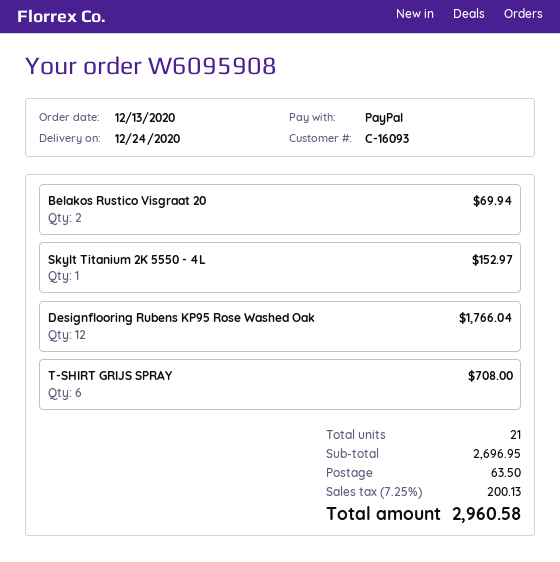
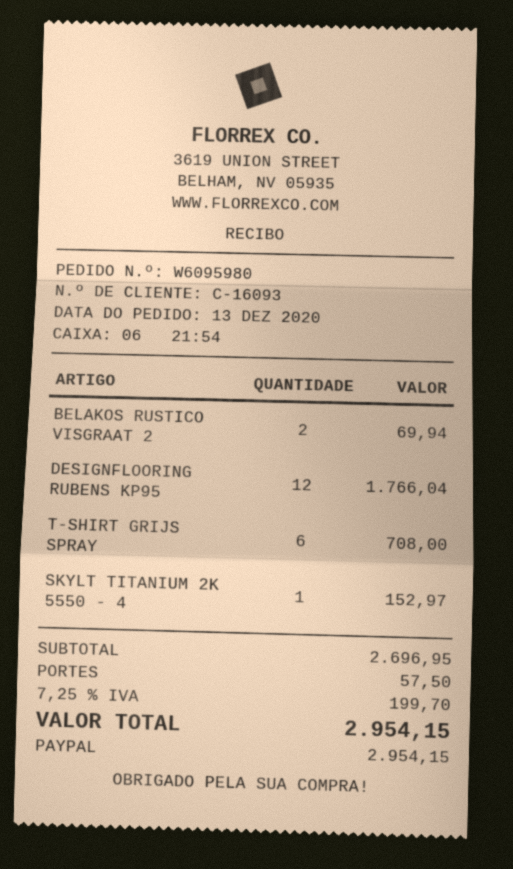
order number: W6095908 -> W6095980
shipping: 63.50 -> 57.50
tax: 7.25% = 200.13 -> 7.25% = 199.70
total: 2960.58 -> 2954.15

